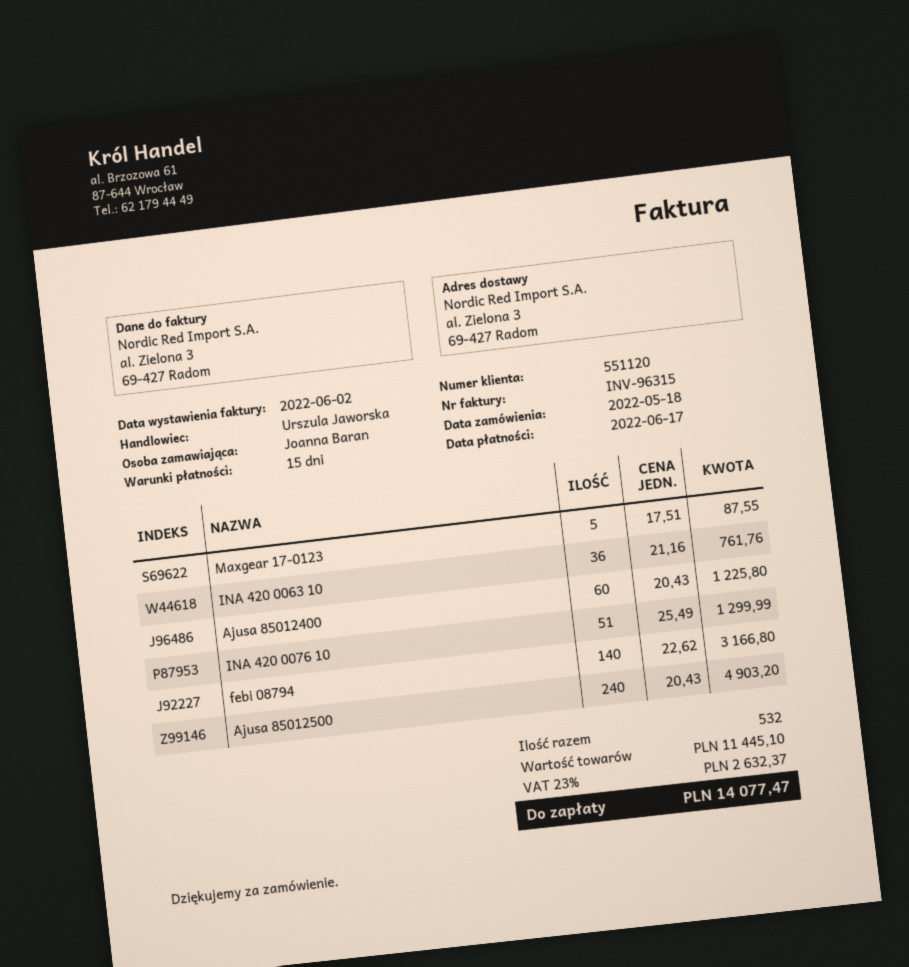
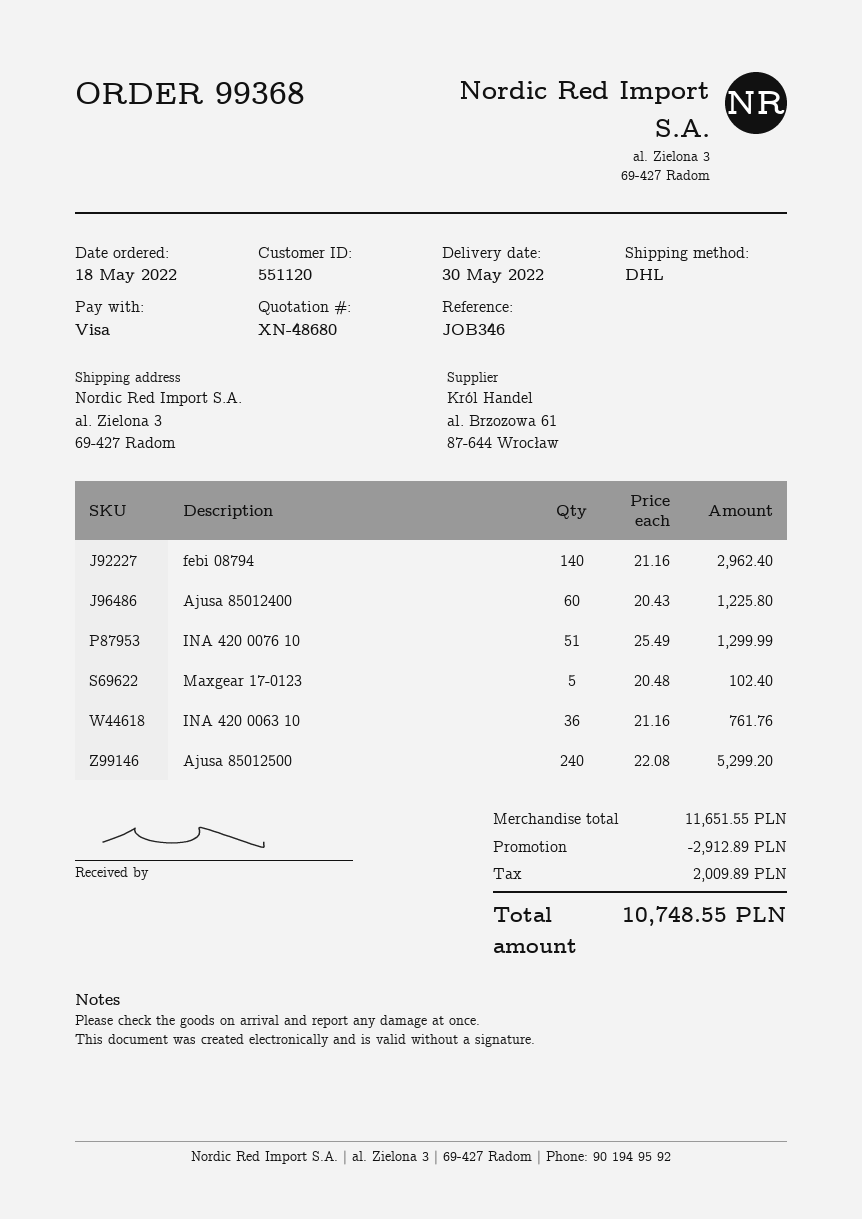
Maxgear 17-0123: 5 x 17.51 = 87.55 -> 5 x 20.48 = 102.40
febi 08794: 140 x 22.62 = 3166.80 -> 140 x 21.16 = 2962.40
Ajusa 85012500: 240 x 20.43 = 4903.20 -> 240 x 22.08 = 5299.20
subtotal: 11445.10 -> 11651.55
discount: none -> 2912.89
tax: 2632.37 -> 2009.89
total: 14077.47 -> 10748.55

